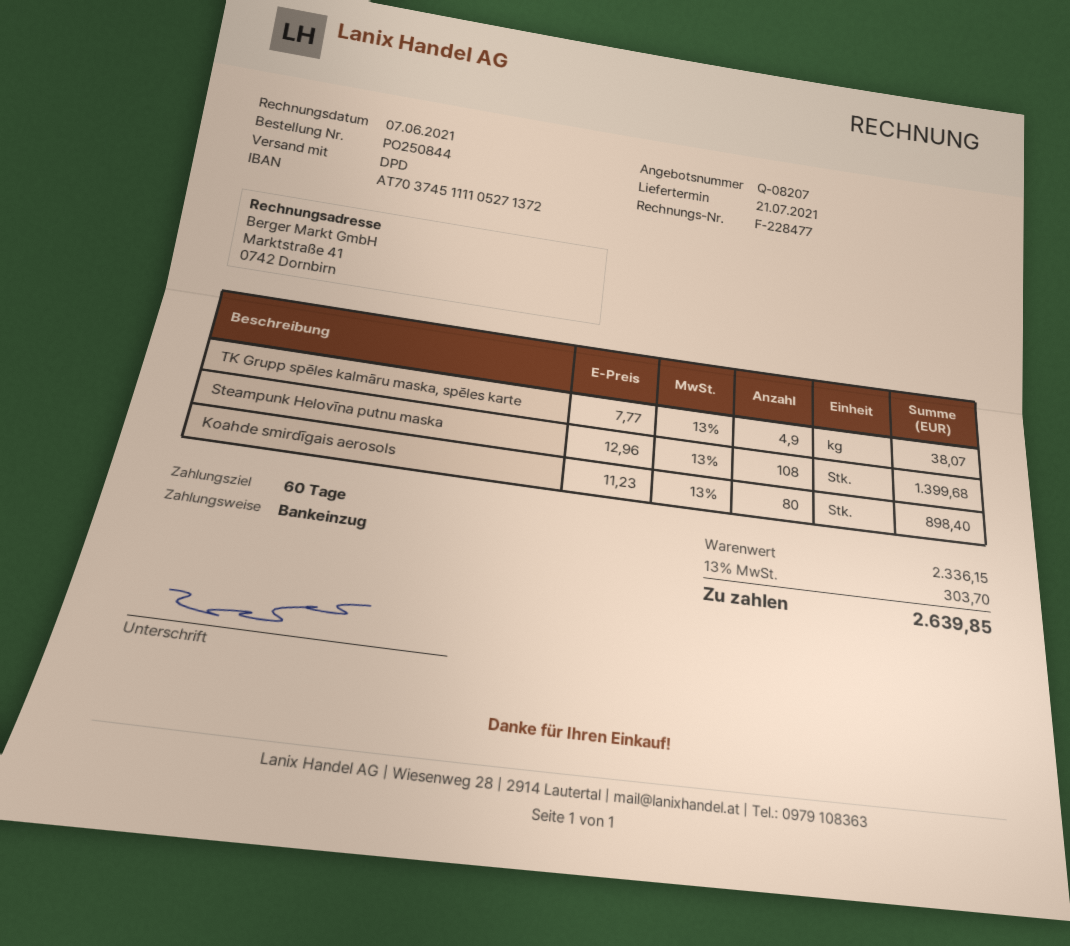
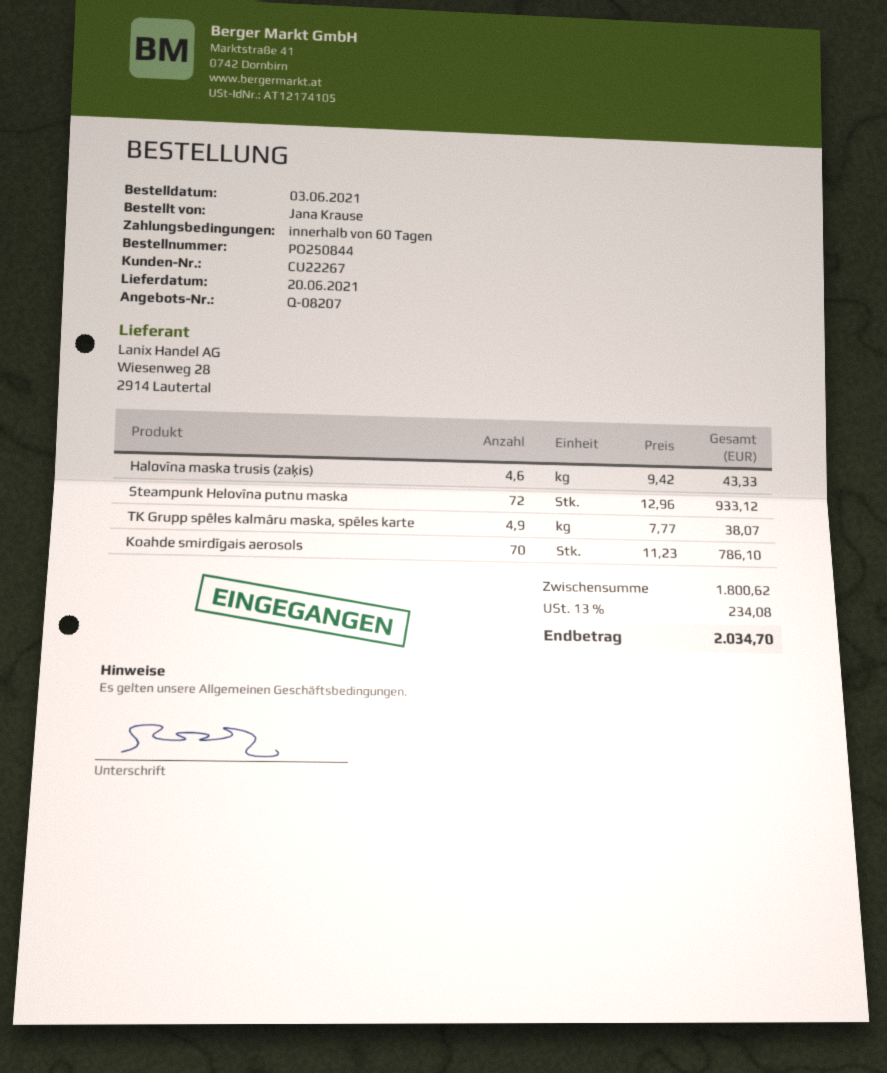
delivery date: 2021-07-21 -> 2021-06-20
Steampunk Helovīna putnu maska: 108 x 12.96 = 1399.68 -> 72 x 12.96 = 933.12
Koahde smirdīgais aerosols: 80 x 11.23 = 898.40 -> 70 x 11.23 = 786.10
Halovīna maska trusis (zaķis): none -> 4.6 x 9.42 = 43.33
subtotal: 2336.15 -> 1800.62
tax: 13% = 303.70 -> 13% = 234.08
total: 2639.85 -> 2034.70

